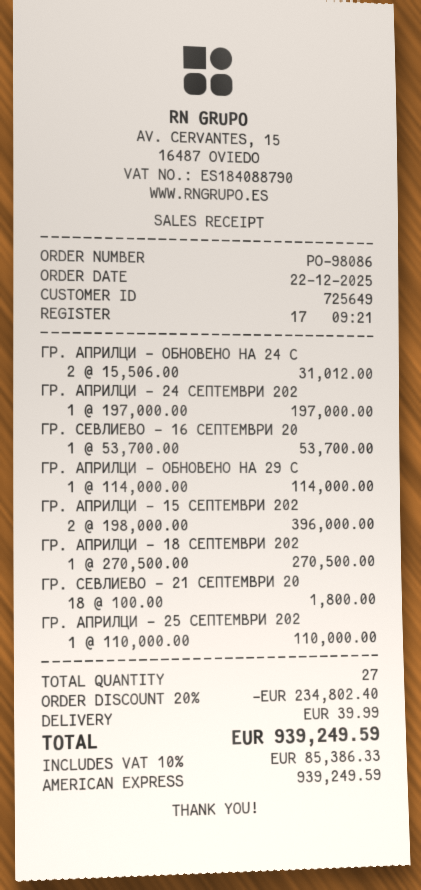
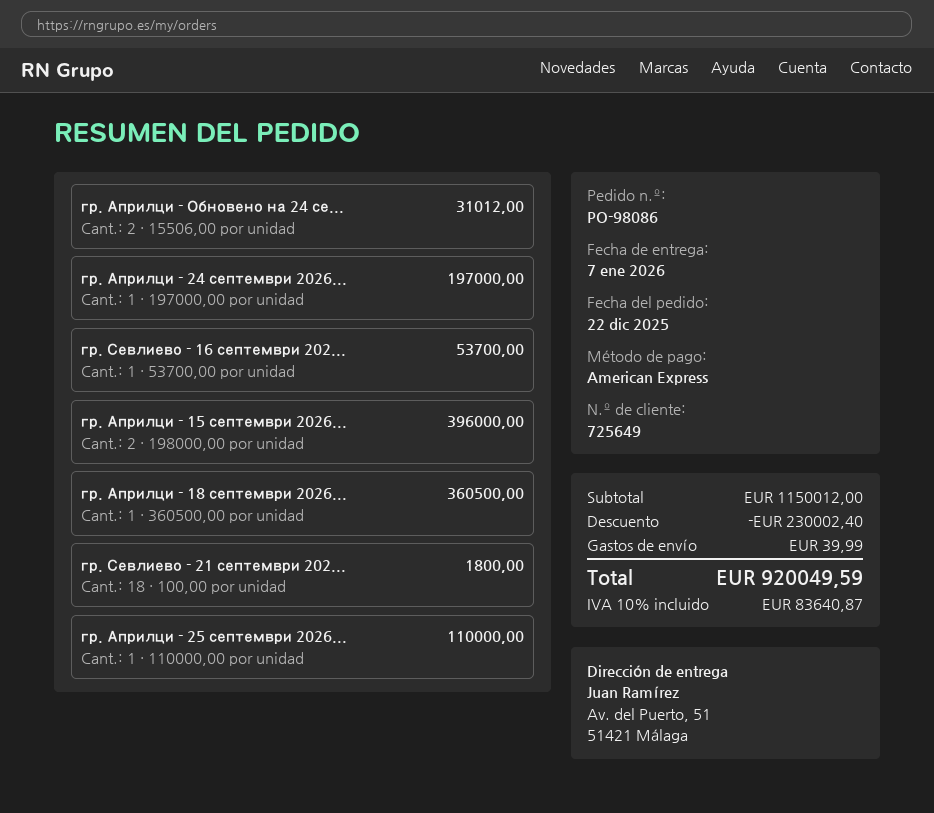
ГР. АПРИЛЦИ - ОБНОВЕНО НА 29 С: 1 x 114000.00 = 114000.00 -> none
ГР. АПРИЛЦИ - 18 СЕПТЕМВРИ 202: 1 x 270500.00 = 270500.00 -> 1 x 360500.00 = 360500.00
discount: 234802.40 -> 230002.40
tax: 10% = 85386.33 -> 10% = 83640.87
total: 939249.59 -> 920049.59

